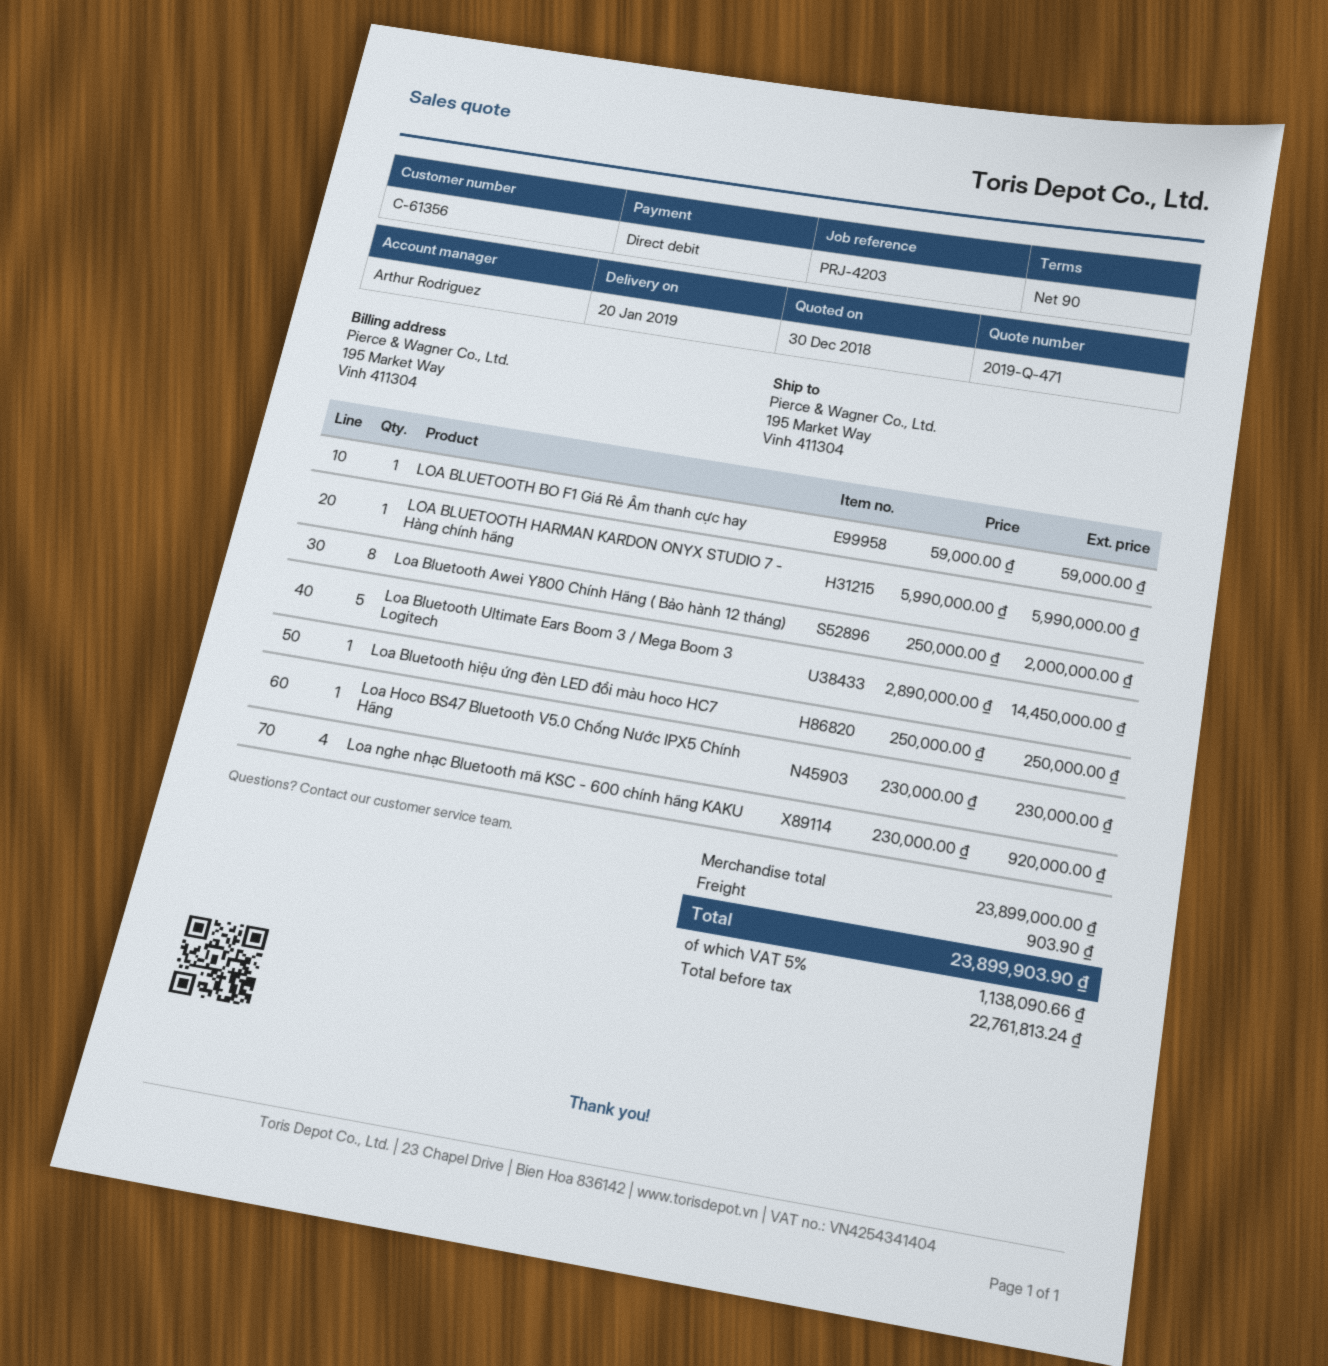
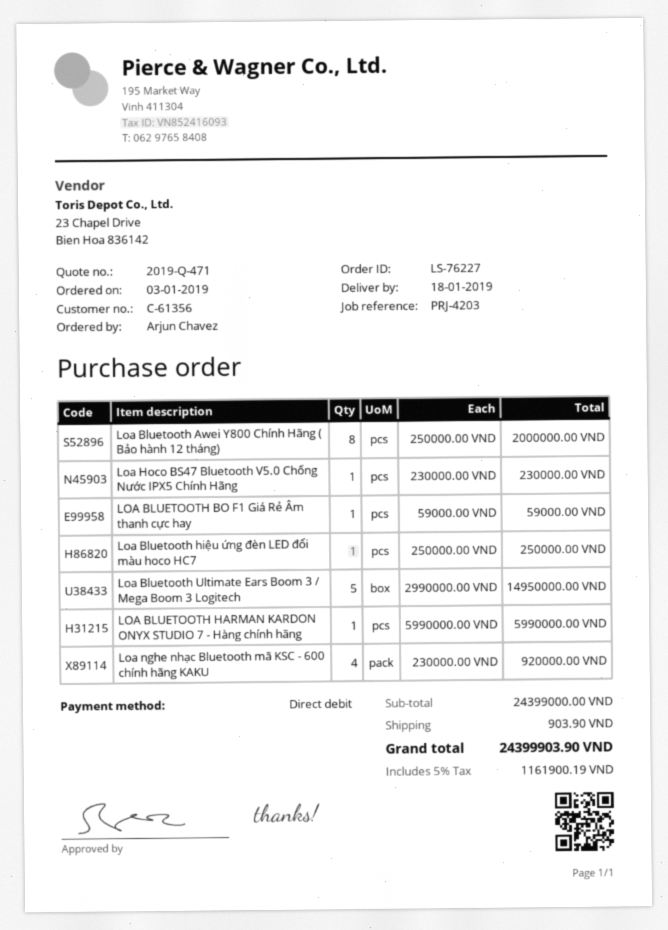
delivery date: 2019-01-20 -> 2019-01-18
Loa Bluetooth Ultimate Ears Boom 3 / Mega Boom 3 Logitech: 5 x 2890000.00 = 14450000.00 -> 5 x 2990000.00 = 14950000.00
subtotal: 23899000.00 -> 24399000.00
tax: 5% = 1138090.66 -> 5% = 1161900.19
total: 23899903.90 -> 24399903.90

